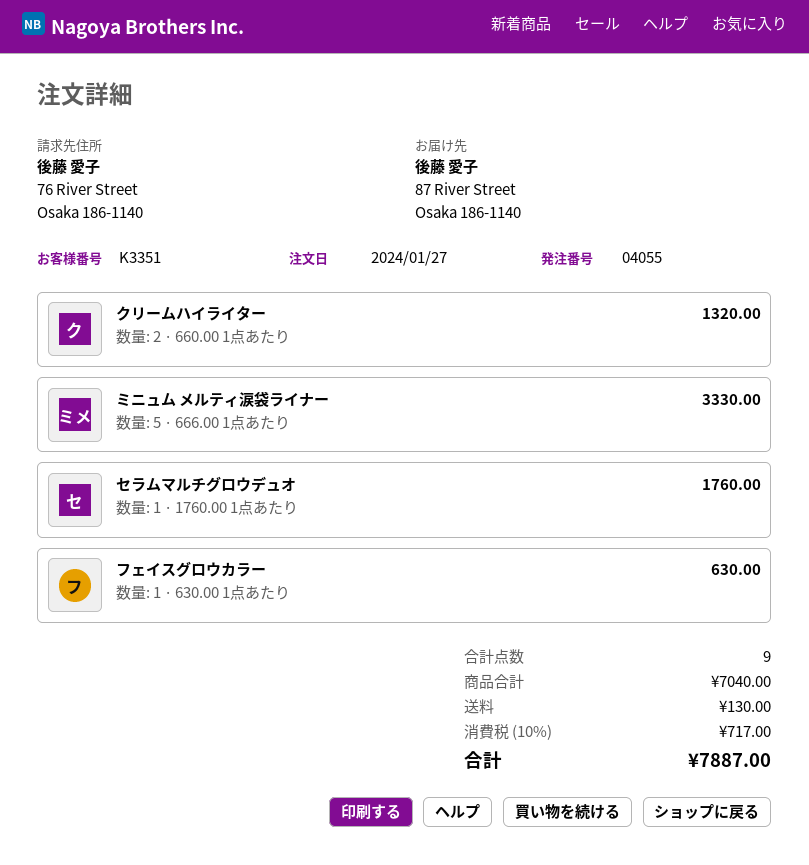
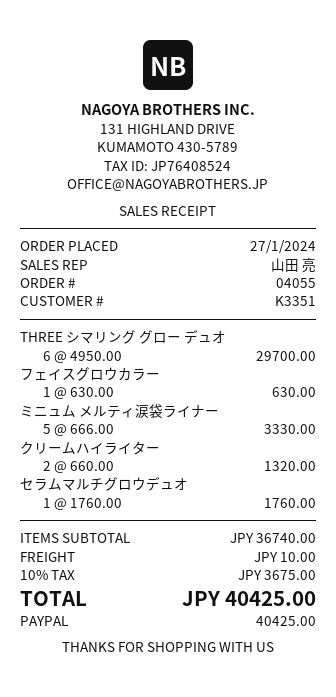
THREE シマリング グロー デュオ: none -> 6 x 4950.00 = 29700.00
subtotal: 7040.00 -> 36740.00
shipping: 130.00 -> 10.00
tax: 10% = 717.00 -> 10% = 3675.00
total: 7887.00 -> 40425.00

